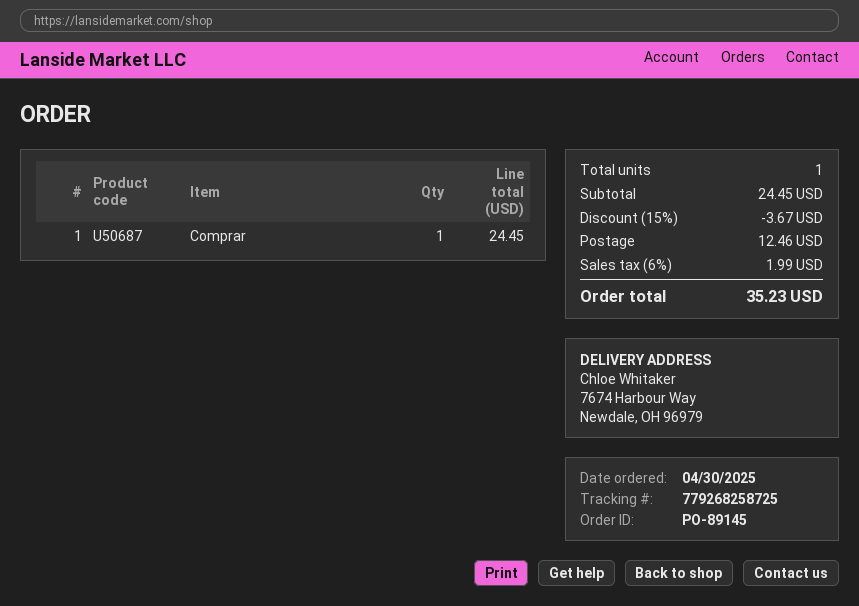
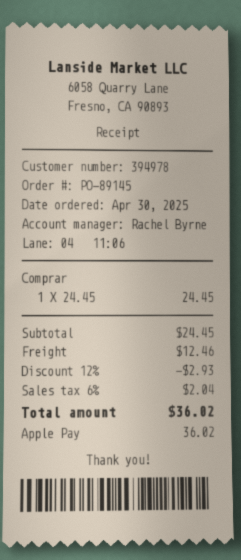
discount: 15% = 3.67 -> 12% = 2.93
tax: 6% = 1.99 -> 6% = 2.04
total: 35.23 -> 36.02

